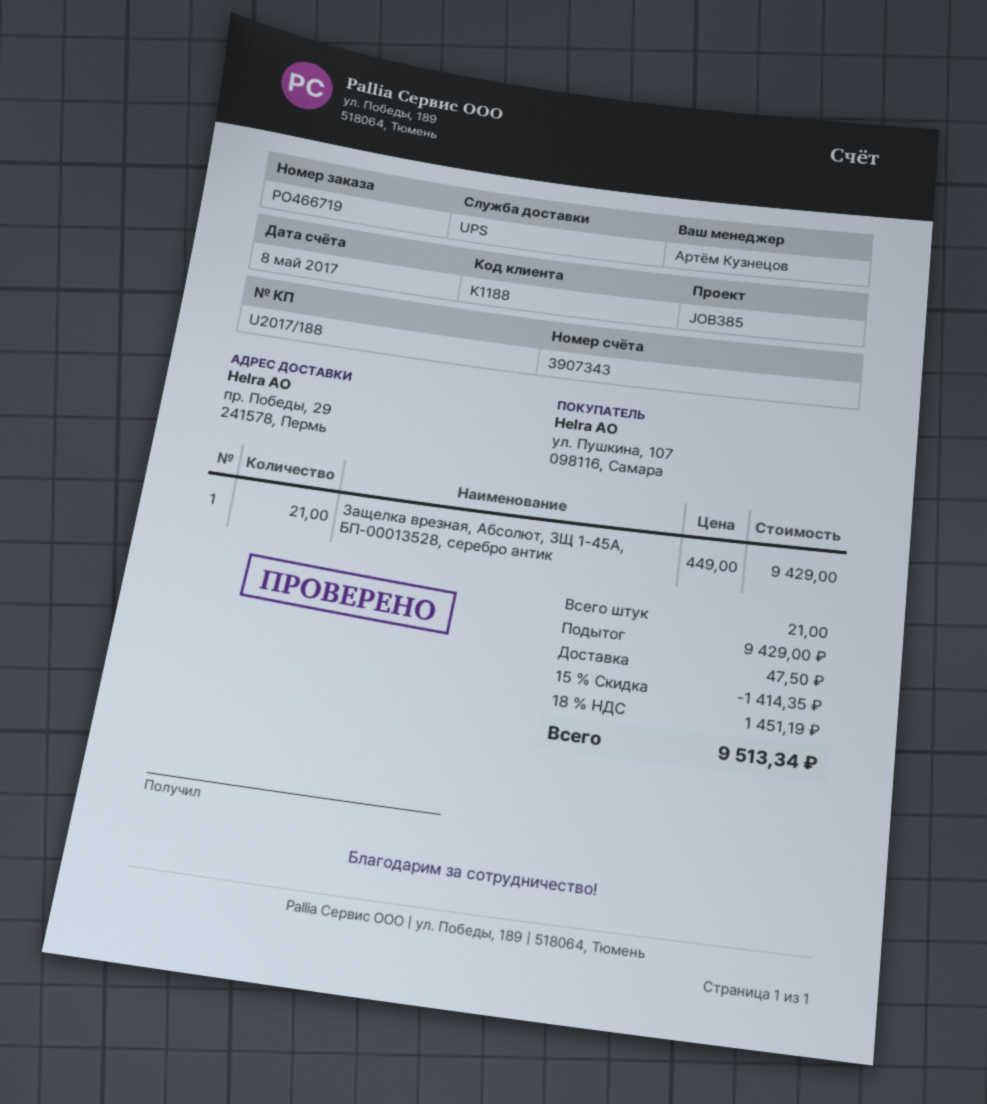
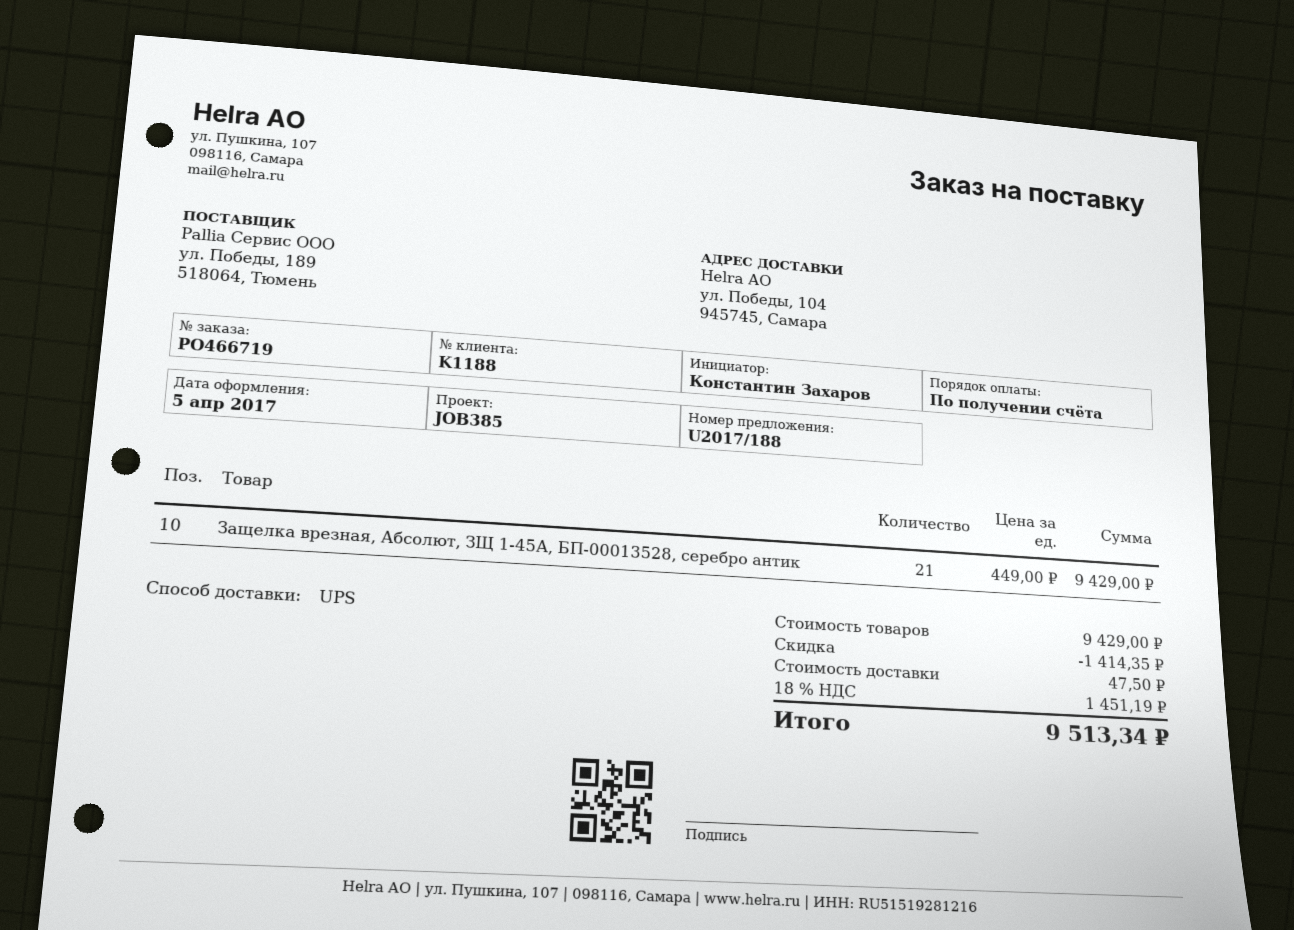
ship to: пр. Победы, 29, 241578, Пермь -> ул. Победы, 104, 945745, Самара

